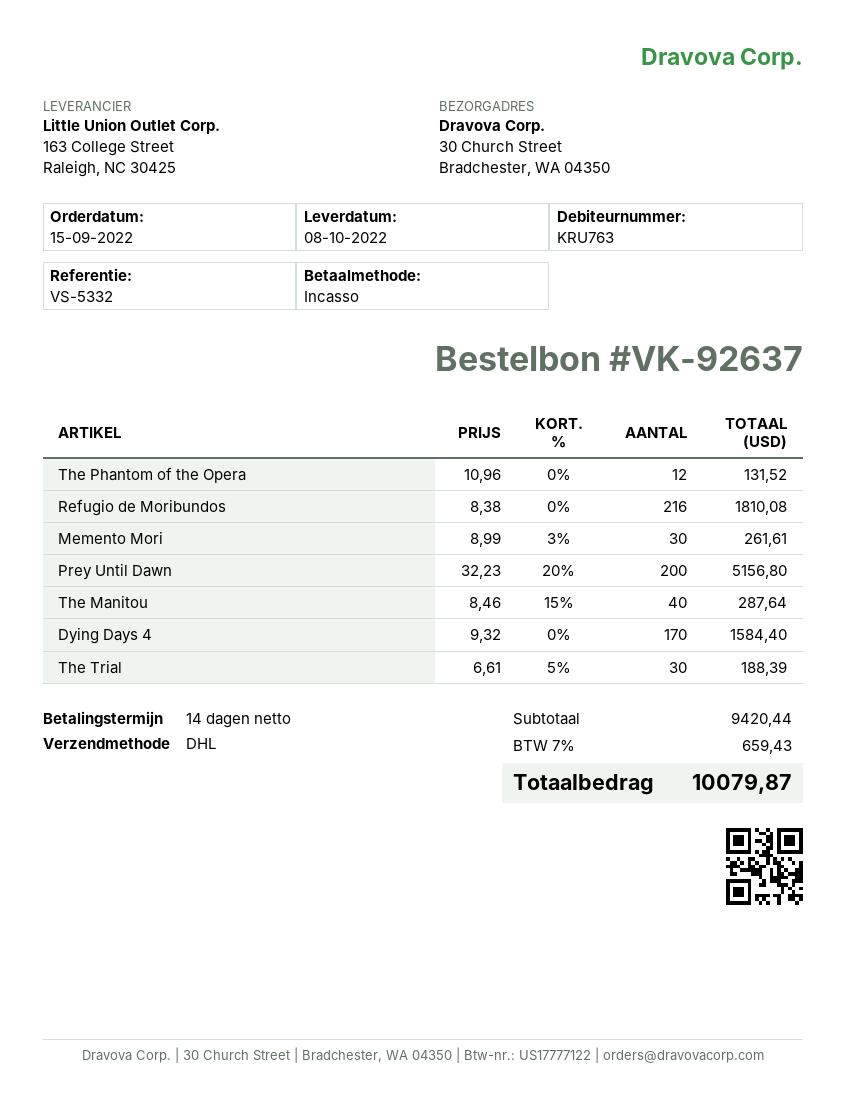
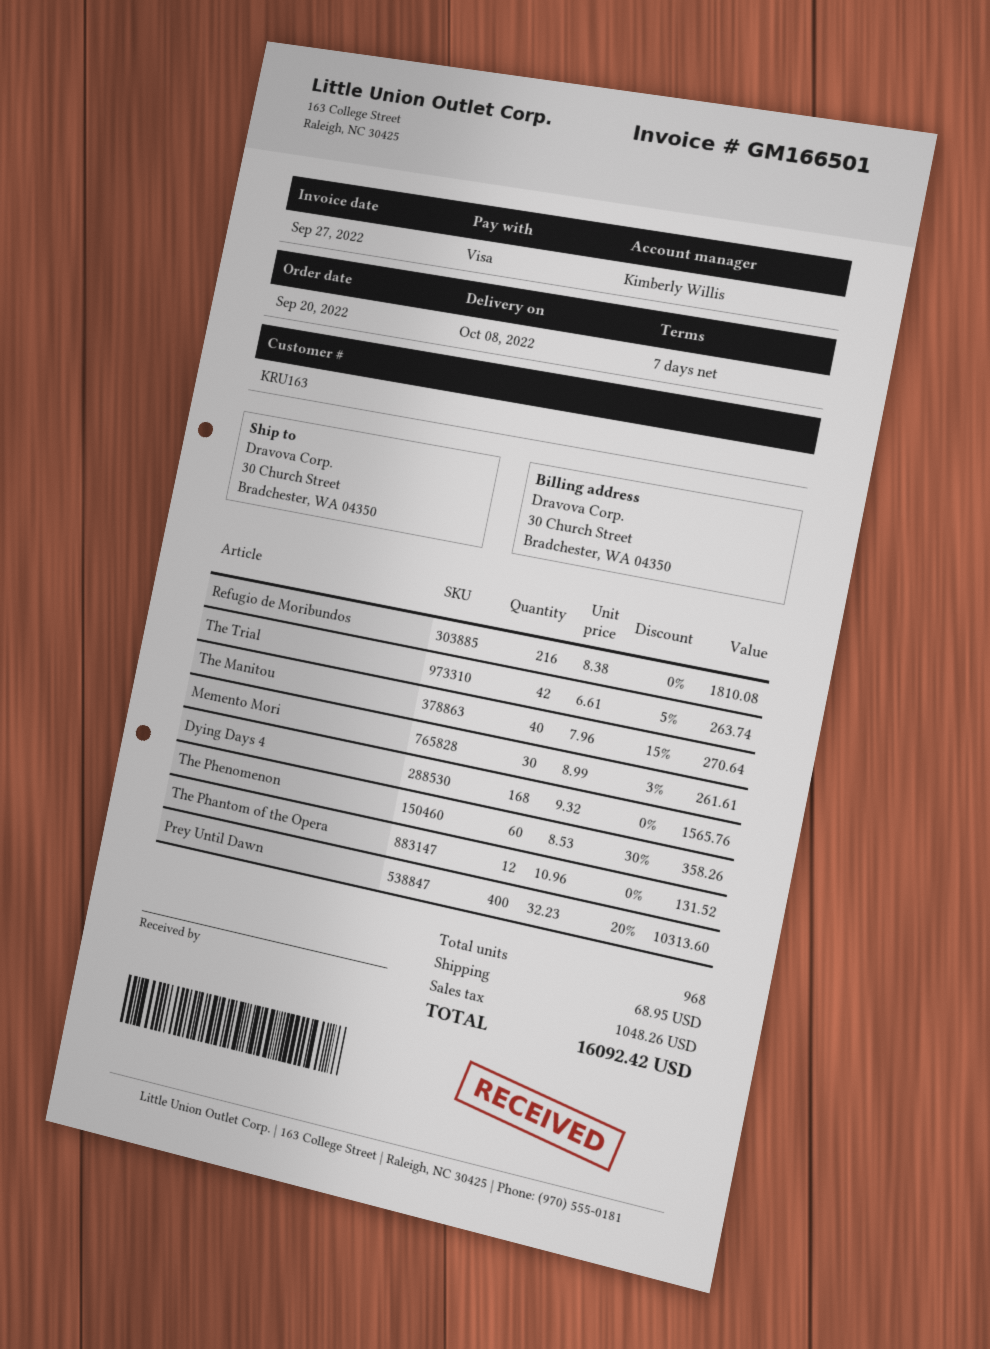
order date: 2022-09-15 -> 2022-09-20
payment terms: 14 days -> 7 days
customer number: KRU763 -> KRU163
payment method: direct debit -> Visa
Prey Until Dawn: 200 x 32.23 - 20% = 5156.80 -> 400 x 32.23 - 20% = 10313.60
The Manitou: 40 x 8.46 - 15% = 287.64 -> 40 x 7.96 - 15% = 270.64
Dying Days 4: 170 x 9.32 = 1584.40 -> 168 x 9.32 = 1565.76
The Trial: 30 x 6.61 - 5% = 188.39 -> 42 x 6.61 - 5% = 263.74
The Phenomenon: none -> 60 x 8.53 - 30% = 358.26
shipping: none -> 68.95
tax: 659.43 -> 1048.26
total: 10079.87 -> 16092.42

